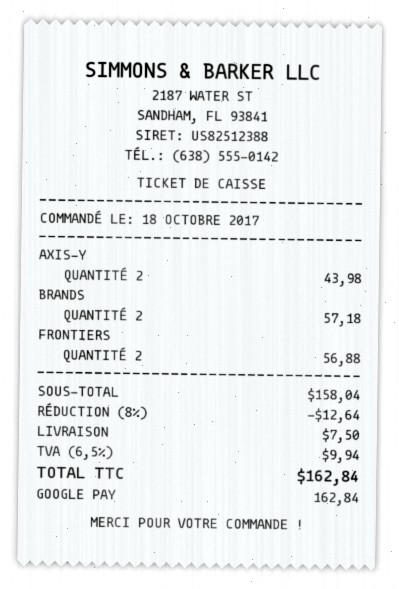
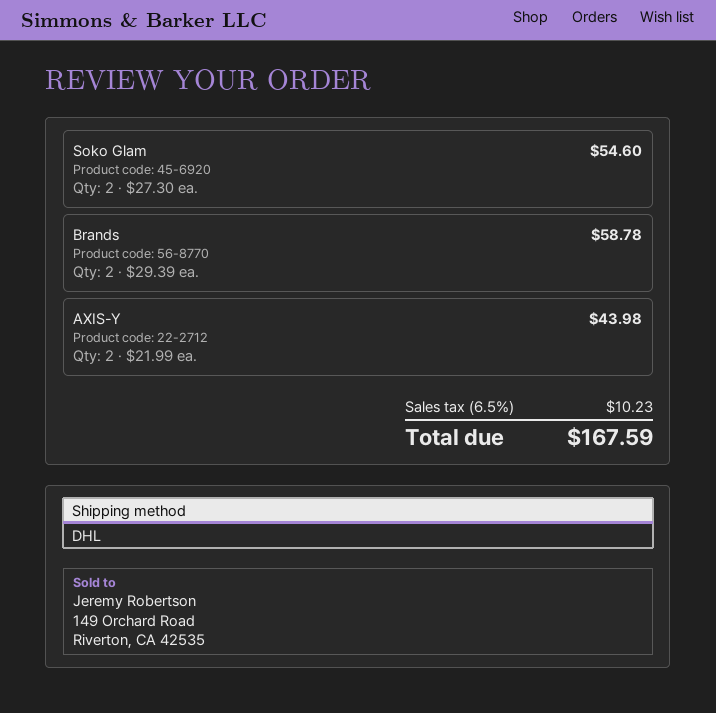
BRANDS: 2 for 57.18 -> 2 for 58.78
FRONTIERS: 2 for 56.88 -> none
Soko Glam: none -> 2 for 54.60
discount: 8% = 12.64 -> none
shipping: 7.50 -> none
tax: 6.5% = 9.94 -> 6.5% = 10.23
total: 162.84 -> 167.59

